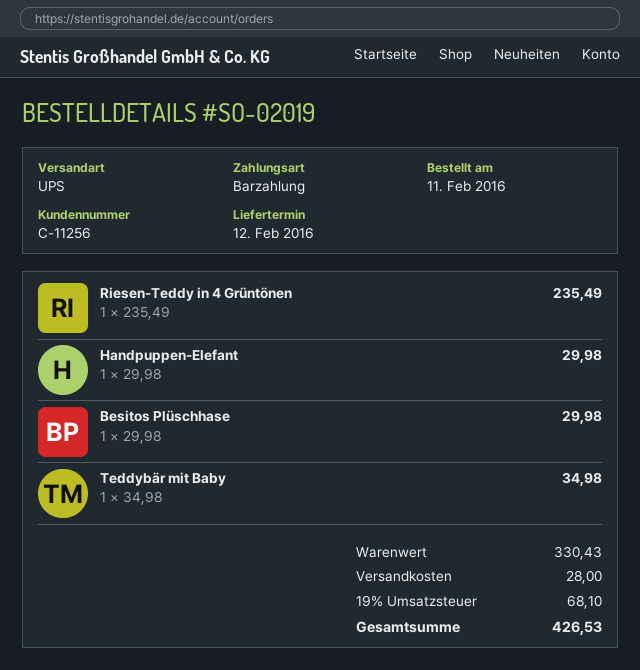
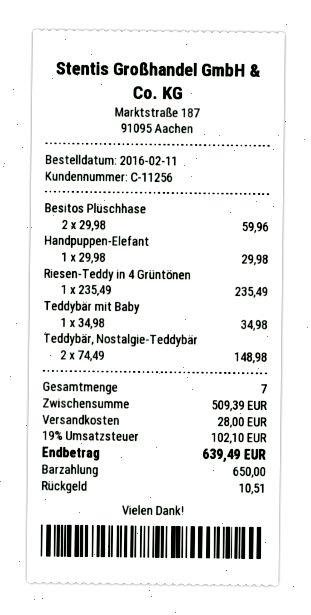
Besitos Plüschhase: 1 x 29.98 = 29.98 -> 2 x 29.98 = 59.96
Teddybär, Nostalgie-Teddybär: none -> 2 x 74.49 = 148.98
subtotal: 330.43 -> 509.39
tax: 19% = 68.10 -> 19% = 102.10
total: 426.53 -> 639.49

